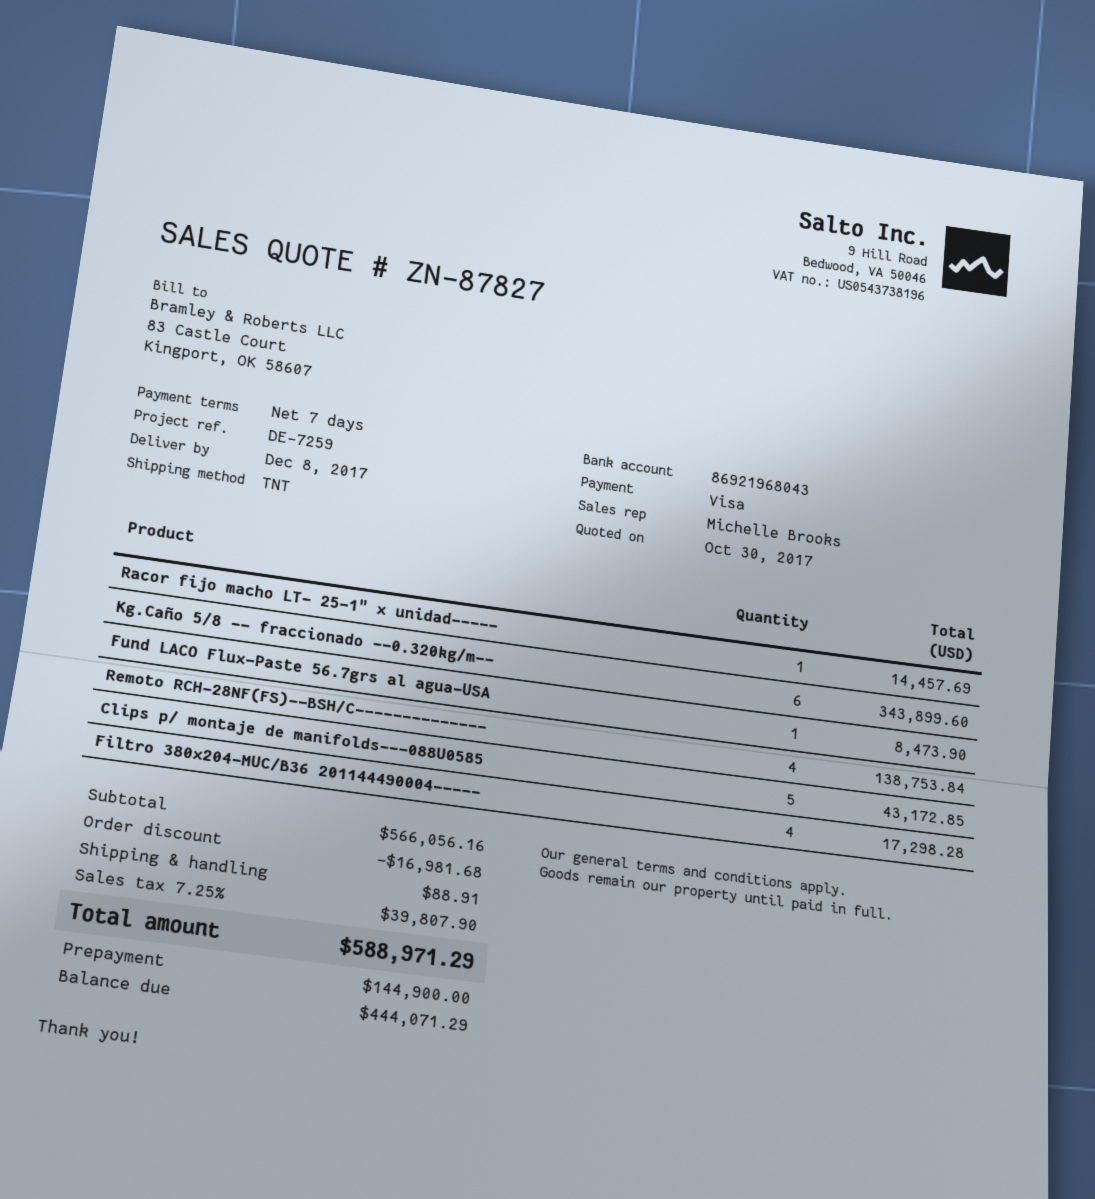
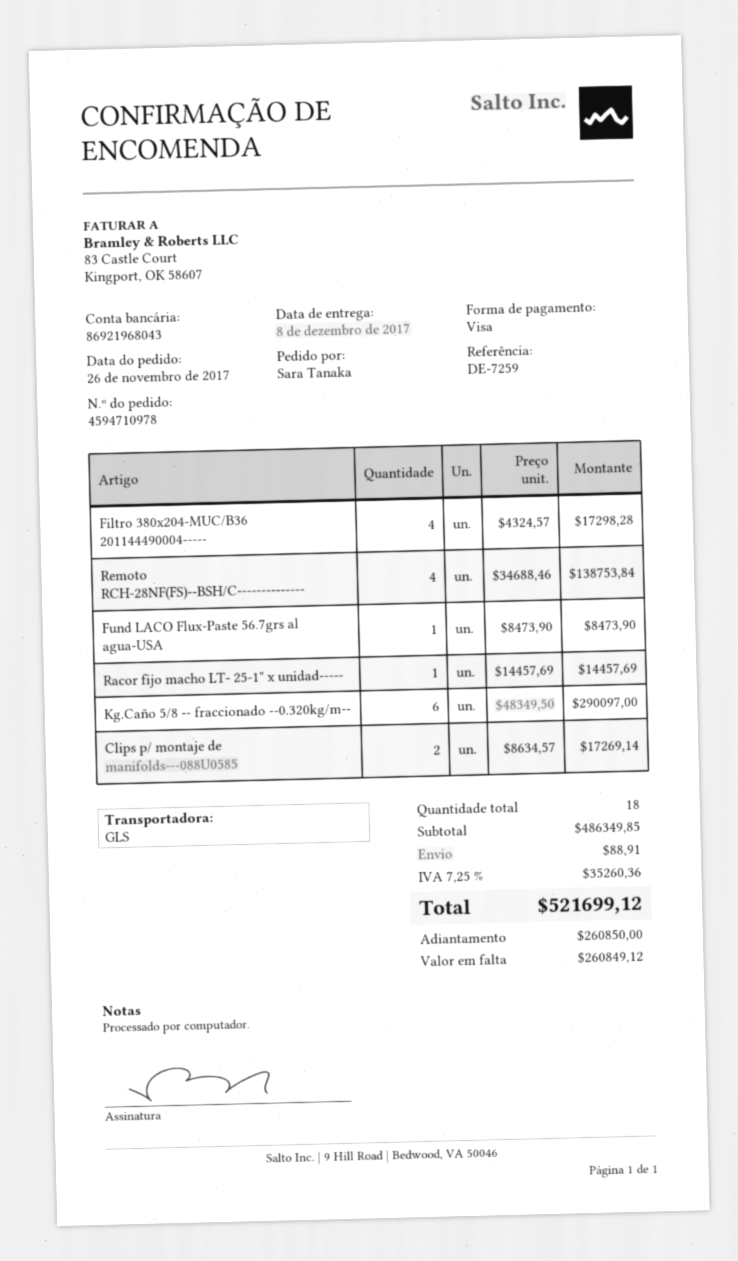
shipping method: TNT -> GLS
Kg.Caño 5/8 -- fraccionado --0.320kg/m--: 6 for 343899.60 -> 6 for 290097.00
Clips p/ montaje de manifolds---088U0585: 5 for 43172.85 -> 2 for 17269.14
subtotal: 566056.16 -> 486349.85
discount: 16981.68 -> none
tax: 7.25% = 39807.90 -> 7.25% = 35260.36
total: 588971.29 -> 521699.12
deposit: 144900.00 -> 260850.00
balance: 444071.29 -> 260849.12

